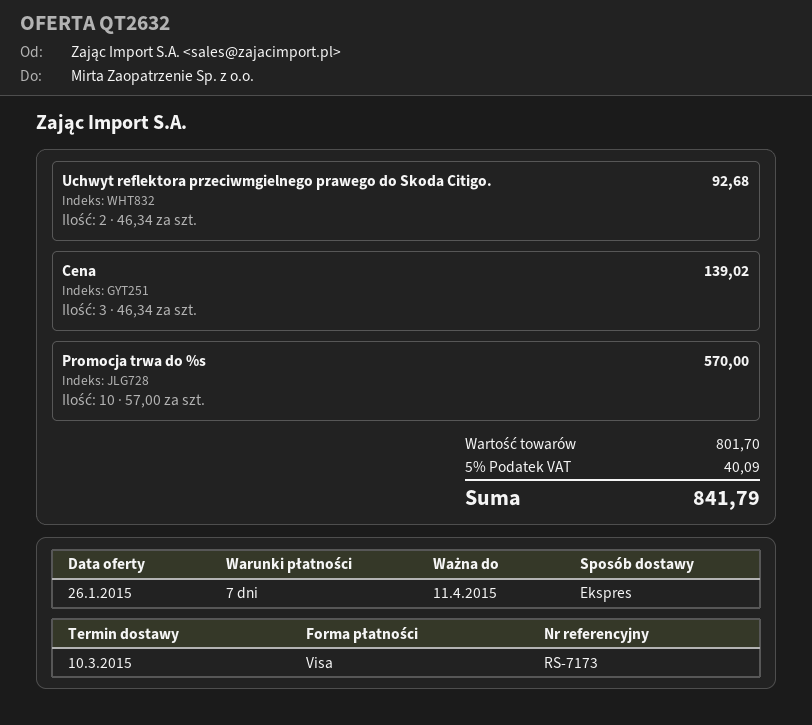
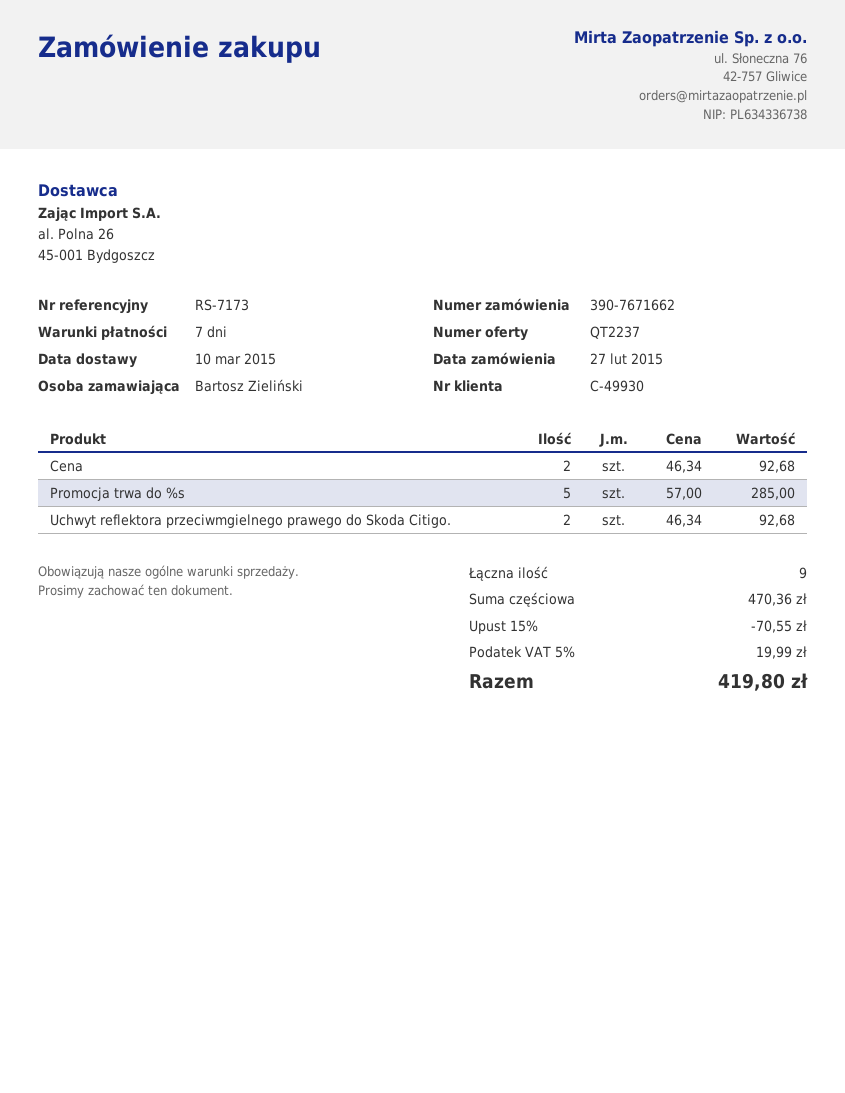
quote number: QT2632 -> QT2237
Cena: 3 x 46.34 = 139.02 -> 2 x 46.34 = 92.68
Promocja trwa do %s: 10 x 57.00 = 570.00 -> 5 x 57.00 = 285.00
subtotal: 801.70 -> 470.36
discount: none -> 15% = 70.55
tax: 5% = 40.09 -> 5% = 19.99
total: 841.79 -> 419.80

